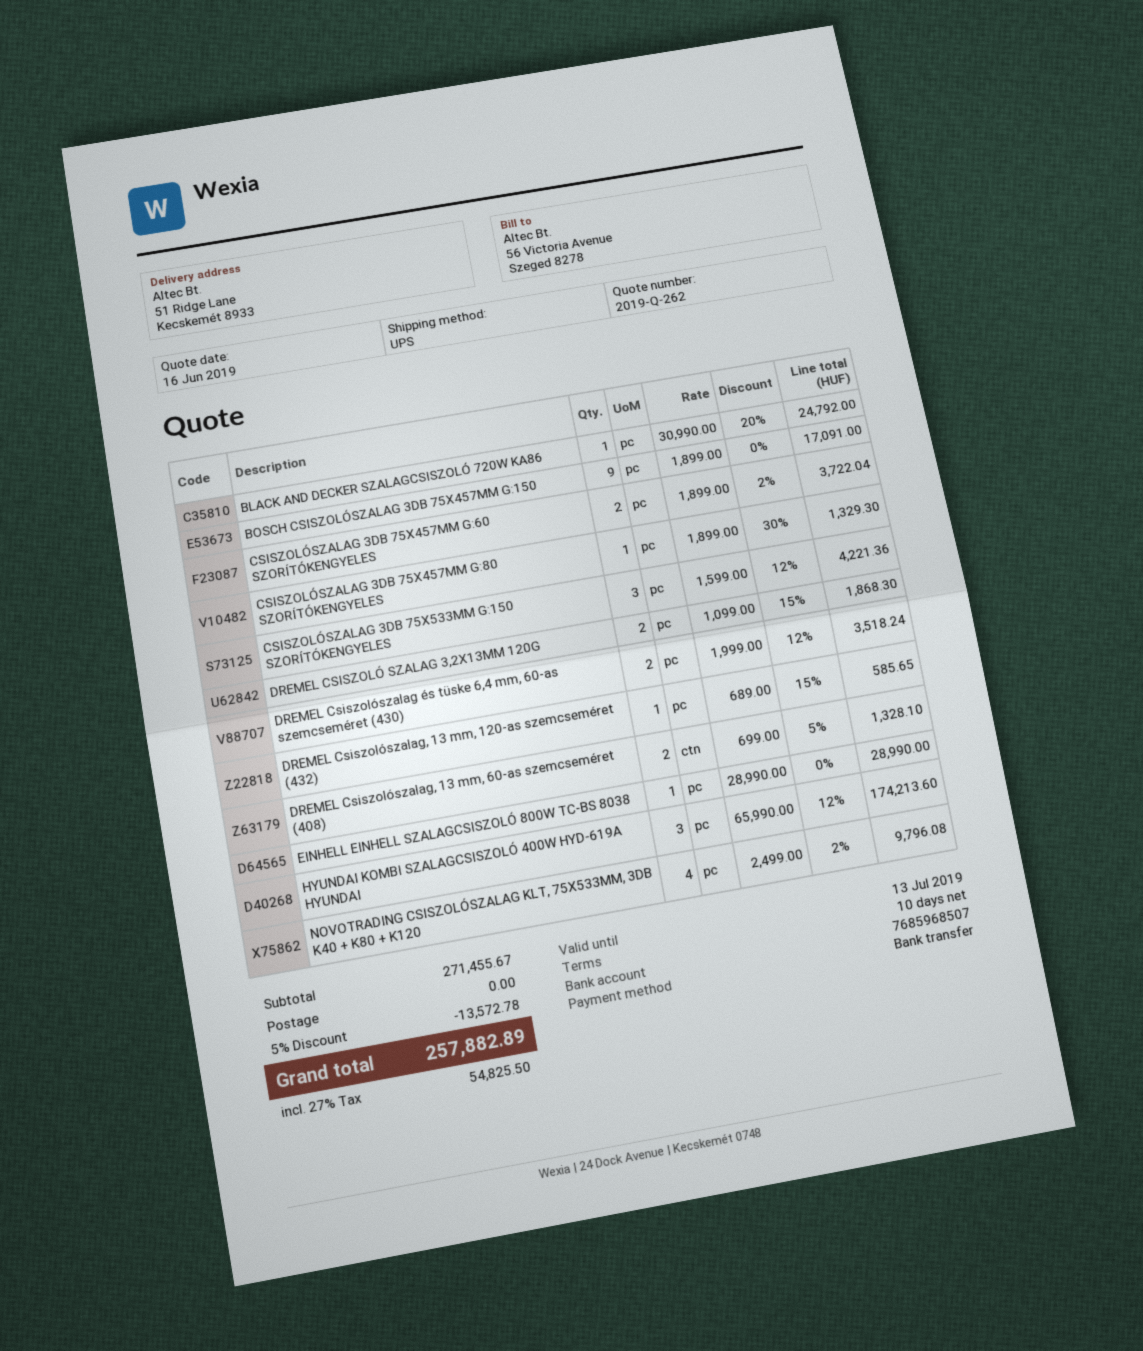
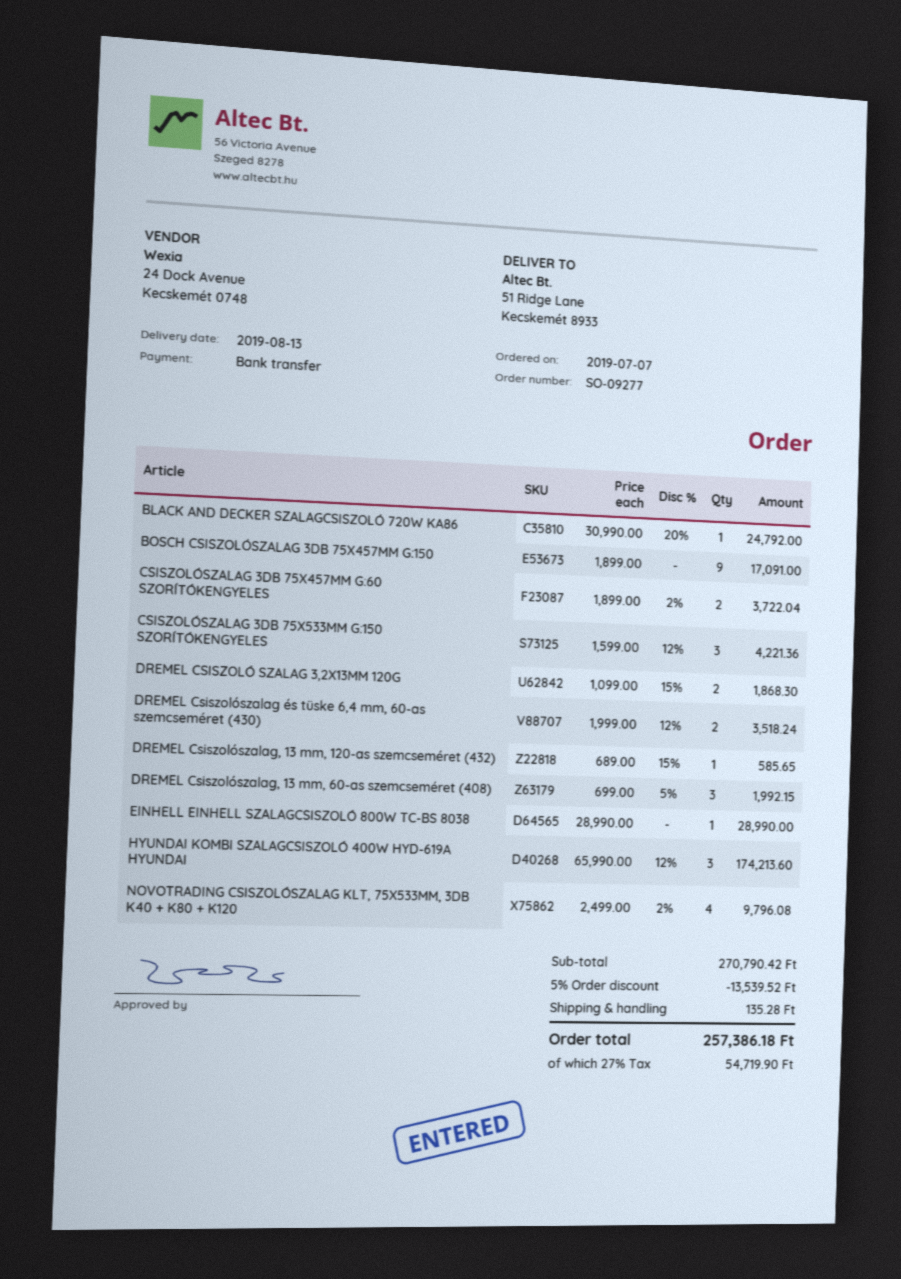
CSISZOLÓSZALAG 3DB 75X457MM G:80 SZORÍTÓKENGYELES: 1 x 1899.00 - 30% = 1329.30 -> none
DREMEL Csiszolószalag, 13 mm, 60-as szemcseméret (408): 2 x 699.00 - 5% = 1328.10 -> 3 x 699.00 - 5% = 1992.15
subtotal: 271455.67 -> 270790.42
discount: 5% = 13572.78 -> 5% = 13539.52
shipping: 0.00 -> 135.28
tax: 27% = 54825.50 -> 27% = 54719.90
total: 257882.89 -> 257386.18

